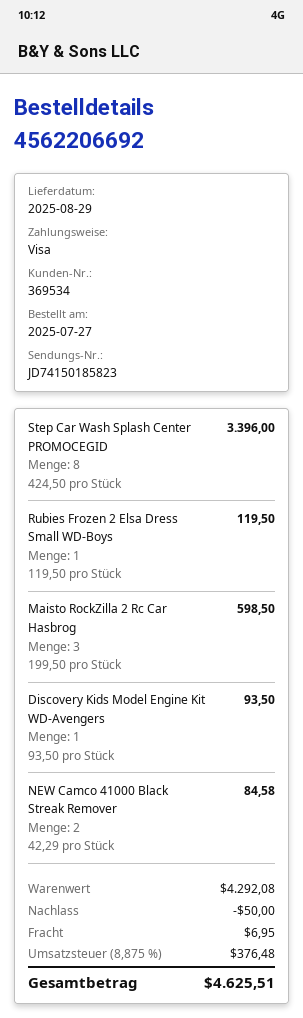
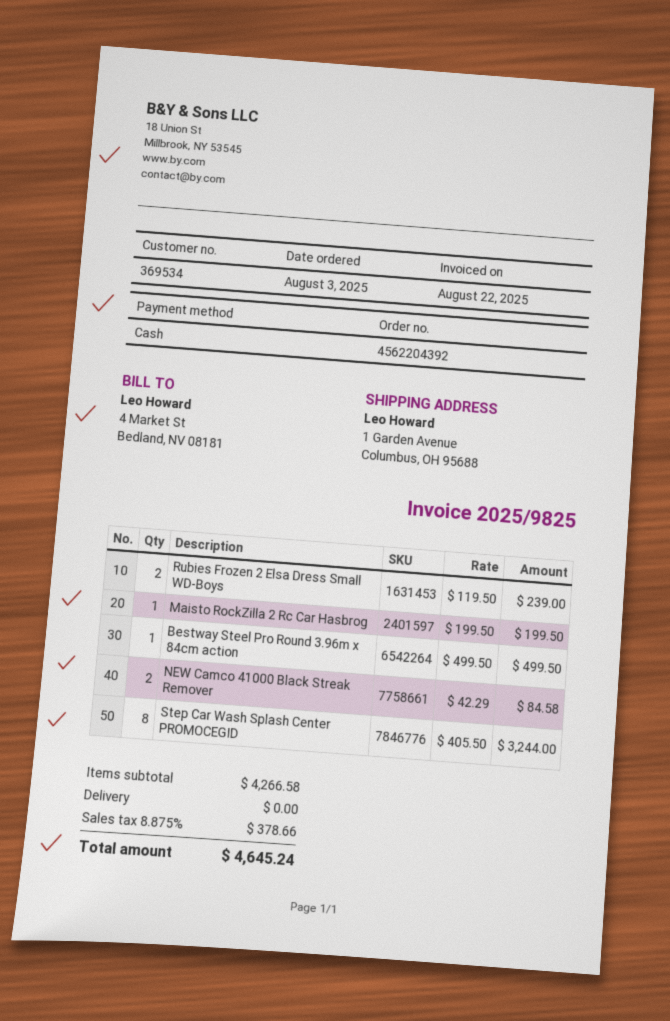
order number: 4562206692 -> 4562204392
order date: 2025-07-27 -> 2025-08-03
payment method: Visa -> cash
Step Car Wash Splash Center PROMOCEGID: 8 x 424.50 = 3396.00 -> 8 x 405.50 = 3244.00
Rubies Frozen 2 Elsa Dress Small WD-Boys: 1 x 119.50 = 119.50 -> 2 x 119.50 = 239.00
Maisto RockZilla 2 Rc Car Hasbrog: 3 x 199.50 = 598.50 -> 1 x 199.50 = 199.50
Discovery Kids Model Engine Kit WD-Avengers: 1 x 93.50 = 93.50 -> none
Bestway Steel Pro Round 3.96m x 84cm action: none -> 1 x 499.50 = 499.50
subtotal: 4292.08 -> 4266.58
discount: 50.00 -> none
shipping: 6.95 -> 0.00
tax: 8.875% = 376.48 -> 8.875% = 378.66
total: 4625.51 -> 4645.24

